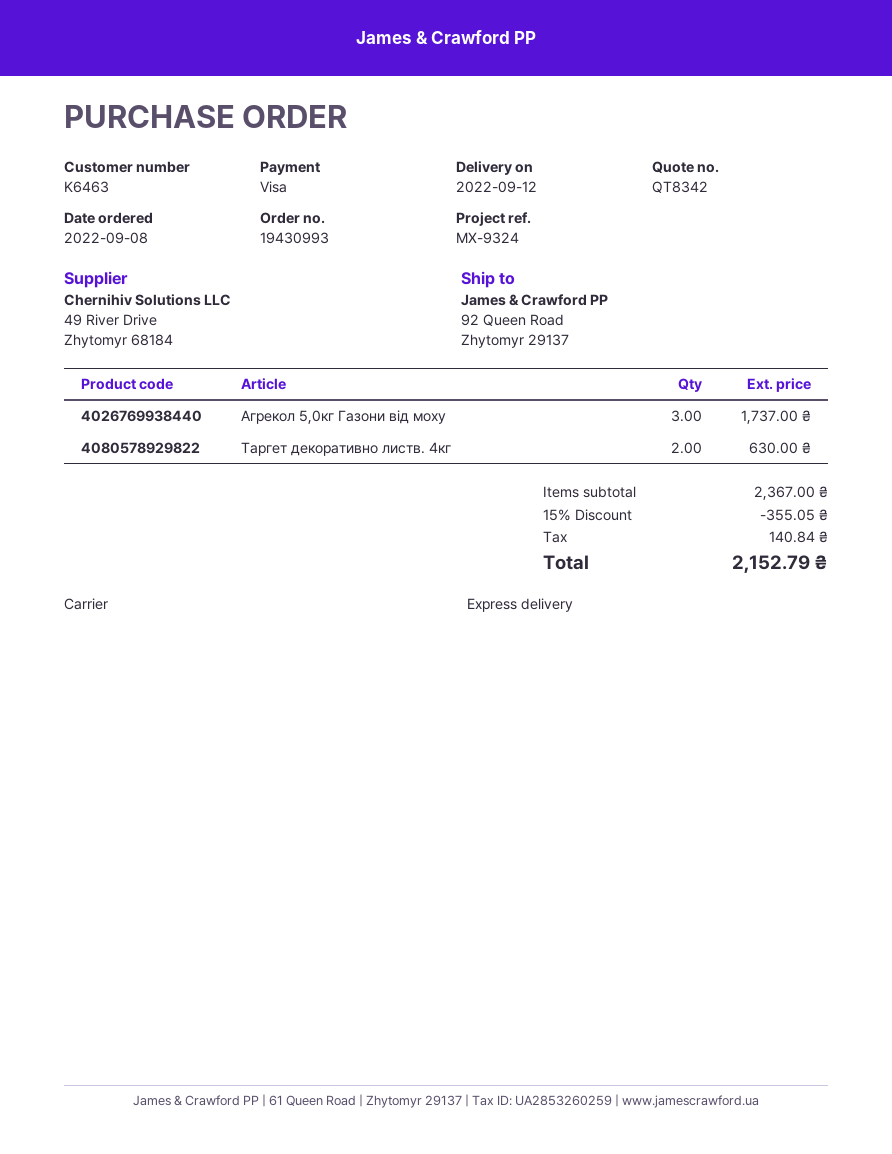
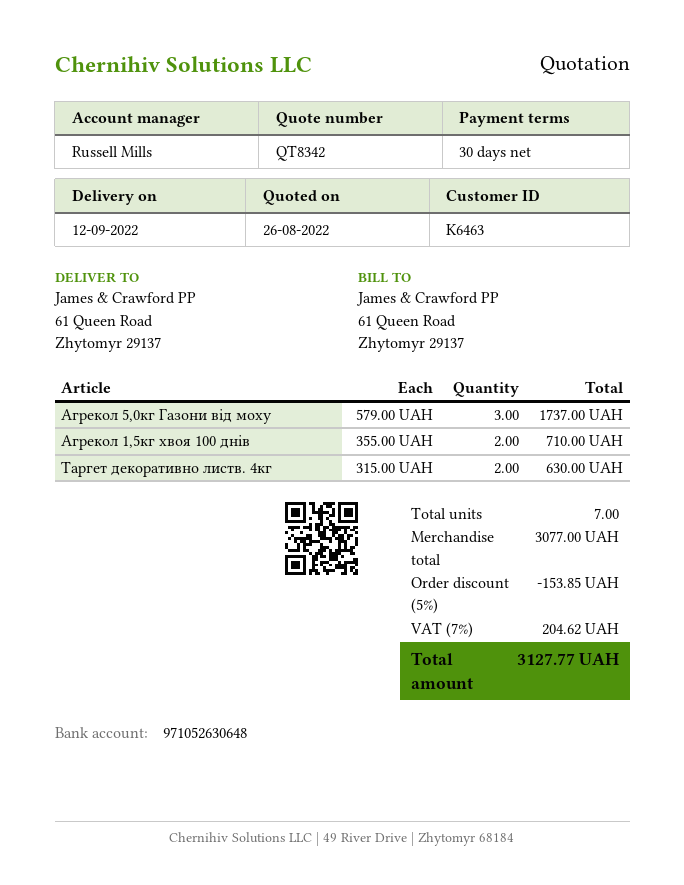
ship to: 92 Queen Road, Zhytomyr 29137 -> 61 Queen Road, Zhytomyr 29137
Агрекол 1,5кг хвоя 100 днів: none -> 2 for 710.00
subtotal: 2367.00 -> 3077.00
discount: 15% = 355.05 -> 5% = 153.85
tax: 140.84 -> 204.62
total: 2152.79 -> 3127.77

